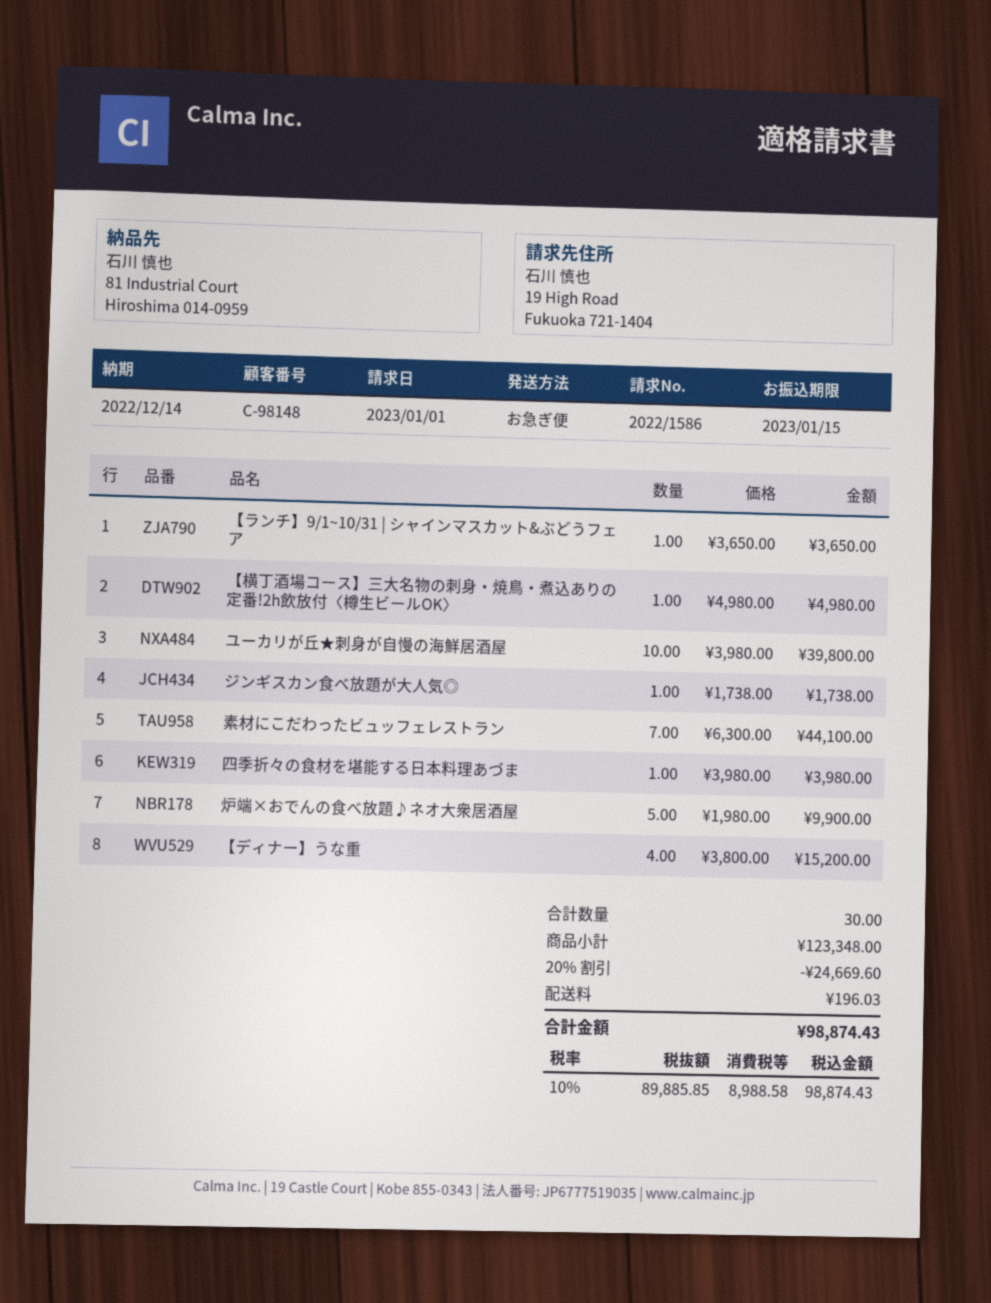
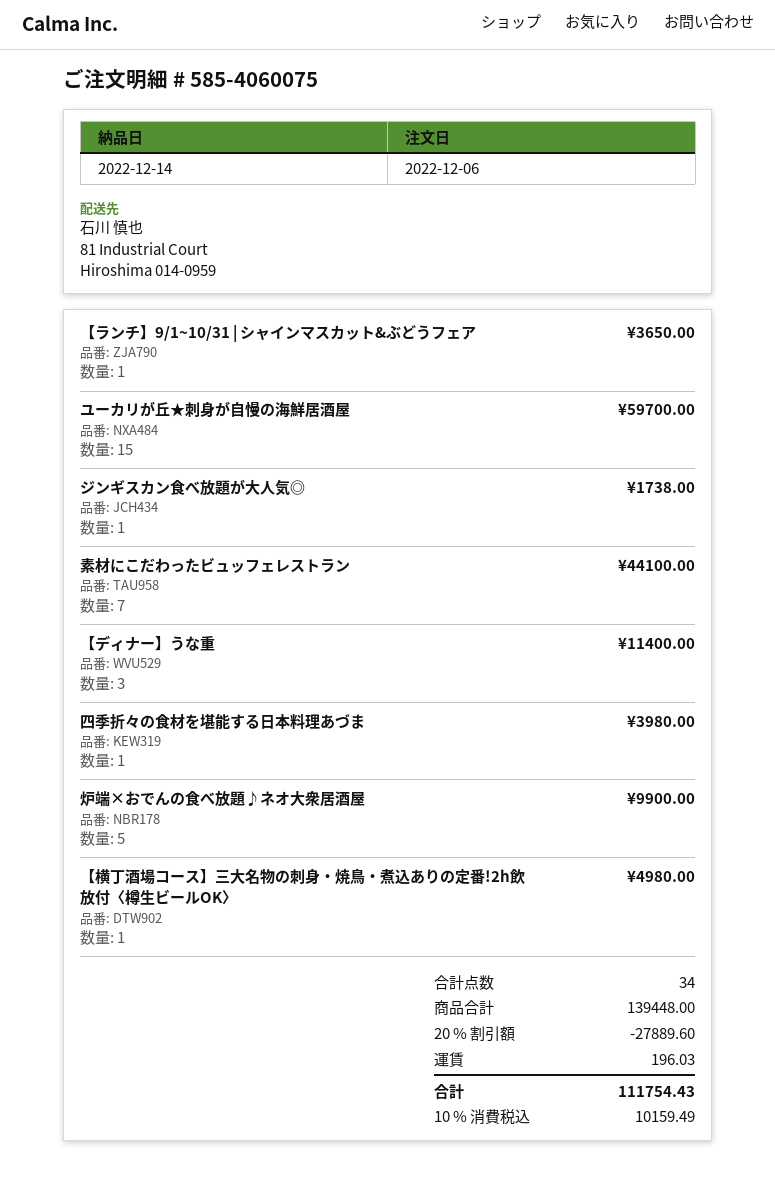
ユーカリが丘★刺身が自慢の海鮮居酒屋: 10 for 39800.00 -> 15 for 59700.00
【ディナー】うな重: 4 for 15200.00 -> 3 for 11400.00
total quantity: 30 -> 34
subtotal: 123348.00 -> 139448.00
discount: 20% = 24669.60 -> 20% = 27889.60
tax: 10% = 8988.58 -> 10% = 10159.49
total: 98874.43 -> 111754.43

